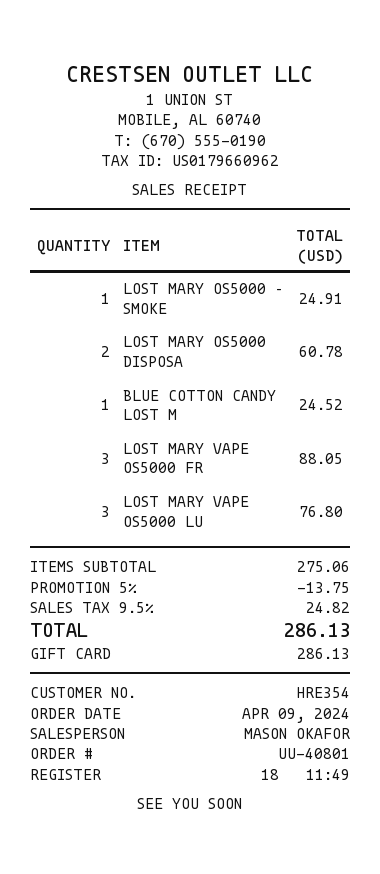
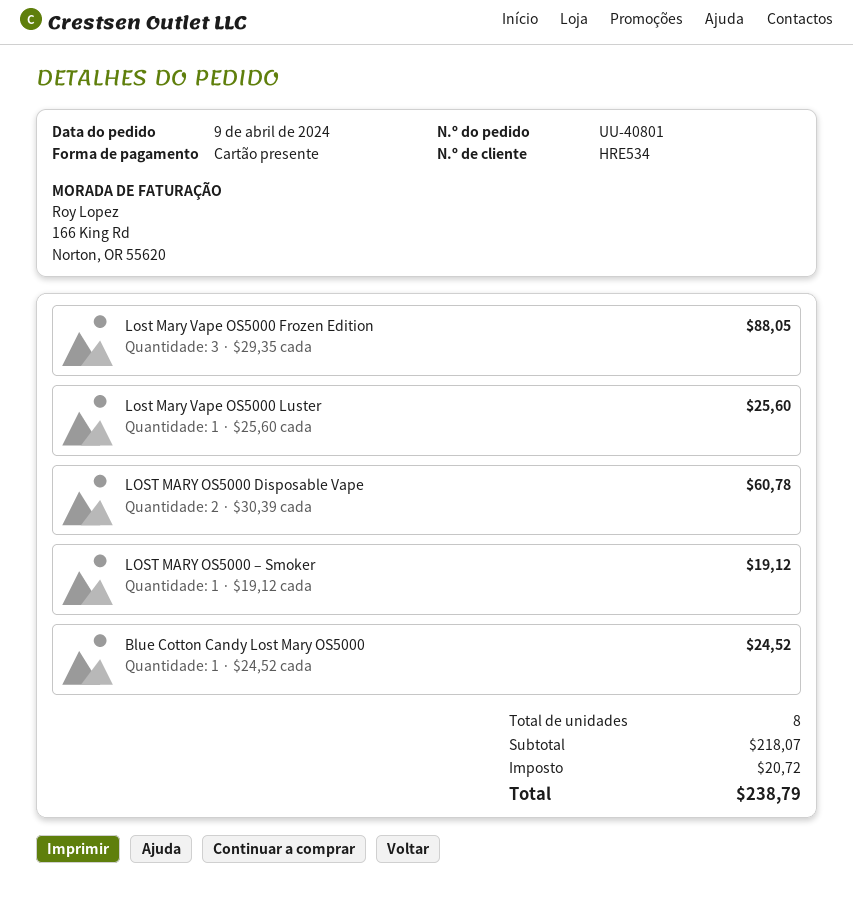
customer number: HRE354 -> HRE534
LOST MARY OS5000 – SMOKE: 1 for 24.91 -> 1 for 19.12
LOST MARY VAPE OS5000 LU: 3 for 76.80 -> 1 for 25.60
subtotal: 275.06 -> 218.07
discount: 5% = 13.75 -> none
tax: 24.82 -> 20.72
total: 286.13 -> 238.79

